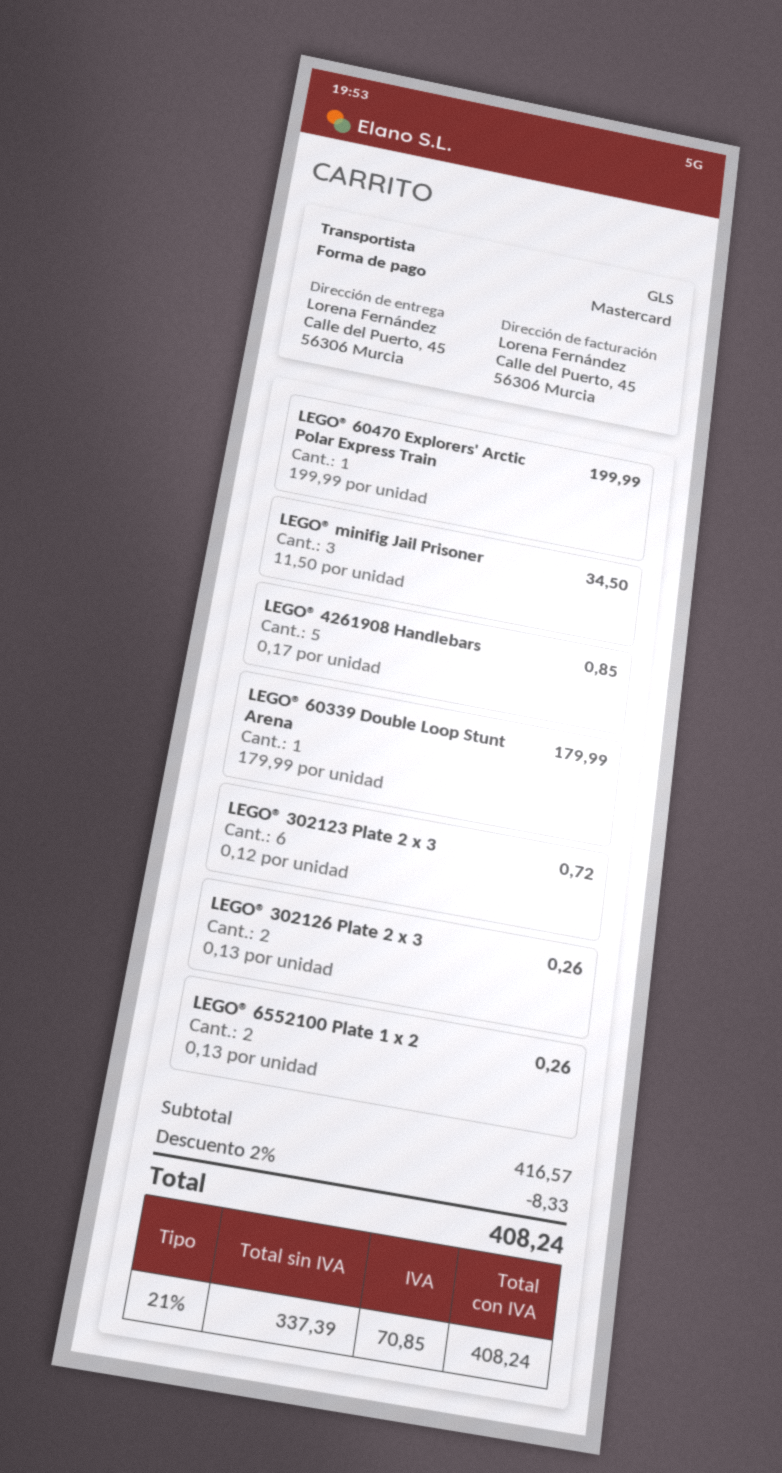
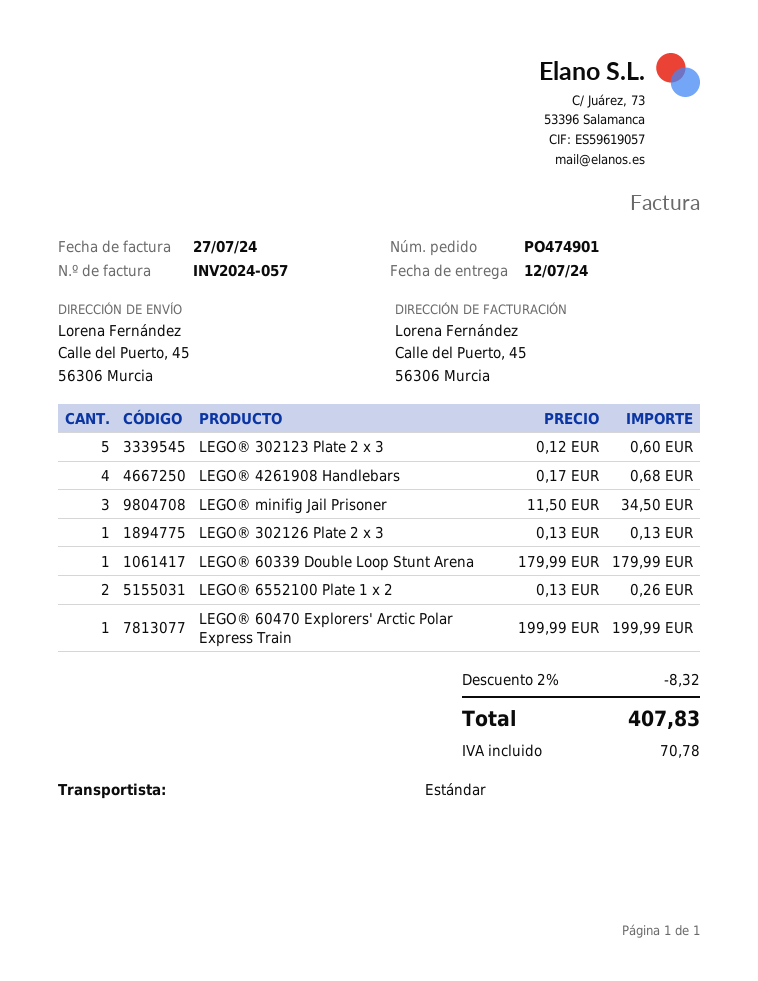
shipping method: GLS -> standard
LEGO® 4261908 Handlebars: 5 x 0.17 = 0.85 -> 4 x 0.17 = 0.68
LEGO® 302123 Plate 2 x 3: 6 x 0.12 = 0.72 -> 5 x 0.12 = 0.60
LEGO® 302126 Plate 2 x 3: 2 x 0.13 = 0.26 -> 1 x 0.13 = 0.13
discount: 2% = 8.33 -> 2% = 8.32
tax: 70.85 -> 70.78
total: 408.24 -> 407.83

